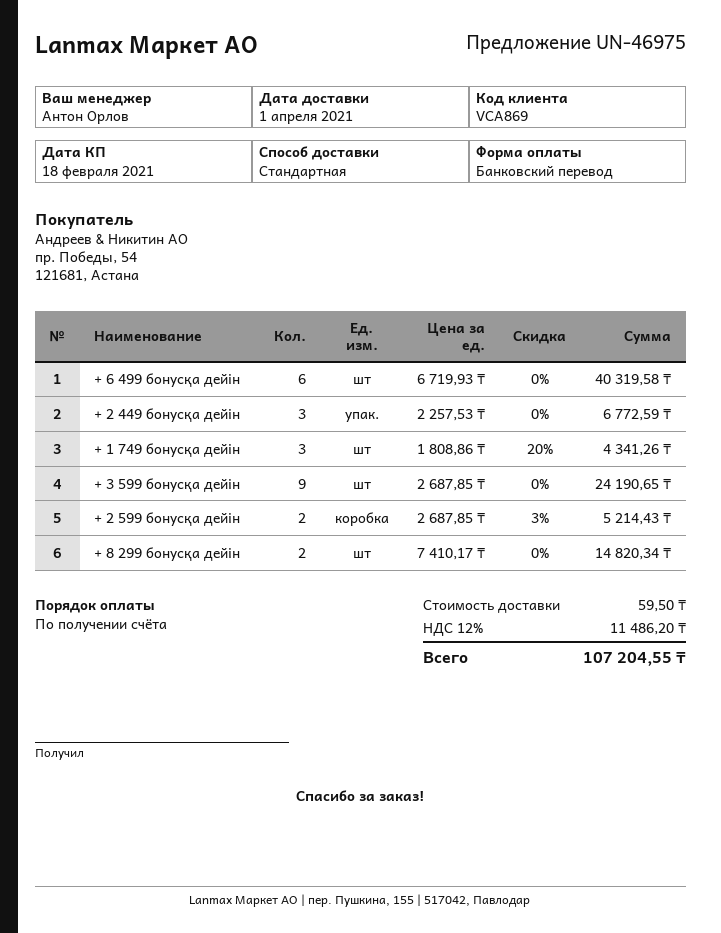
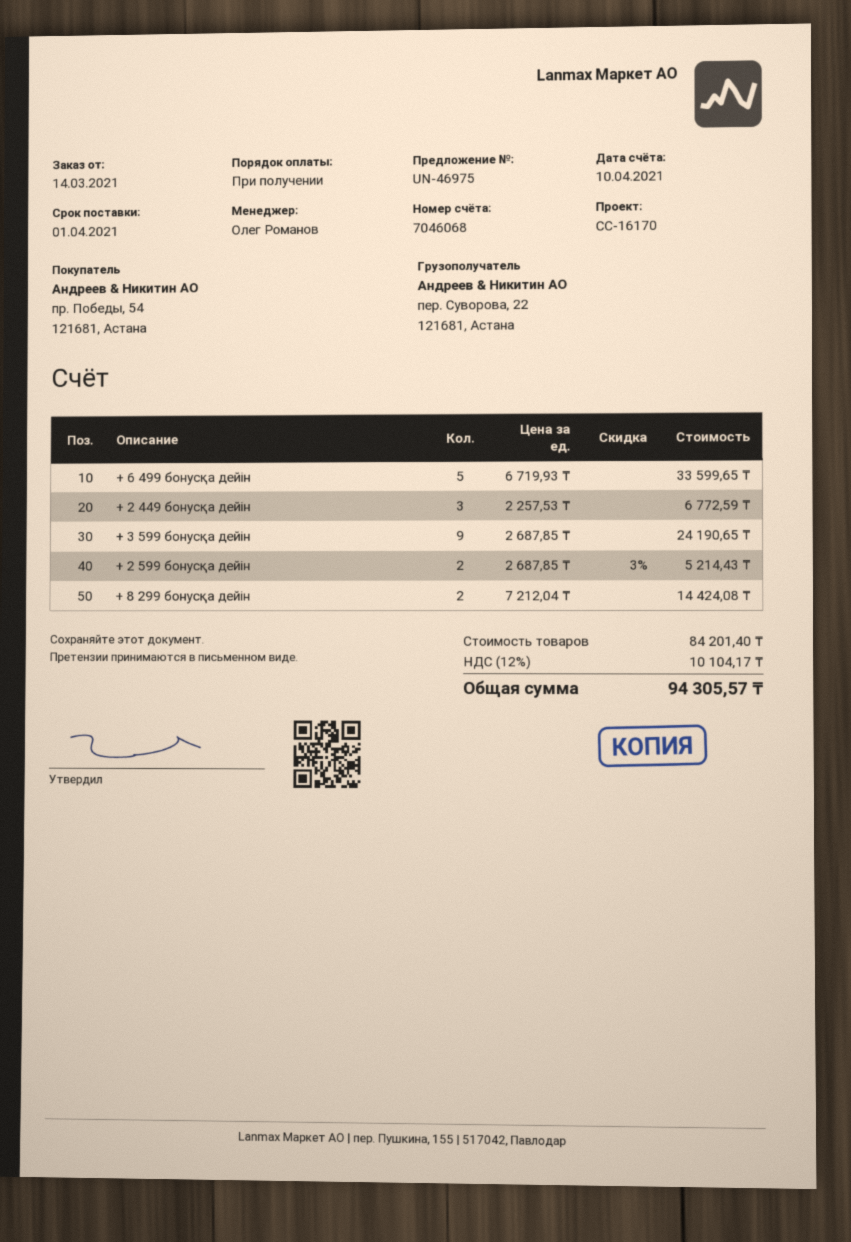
sales rep: Антон Орлов -> Олег Романов
+ 6 499 бонусқа дейін: 6 x 6719.93 = 40319.58 -> 5 x 6719.93 = 33599.65
+ 1 749 бонусқа дейін: 3 x 1808.86 - 20% = 4341.26 -> none
+ 8 299 бонусқа дейін: 2 x 7410.17 = 14820.34 -> 2 x 7212.04 = 14424.08
shipping: 59.50 -> none
tax: 12% = 11486.20 -> 12% = 10104.17
total: 107204.55 -> 94305.57

